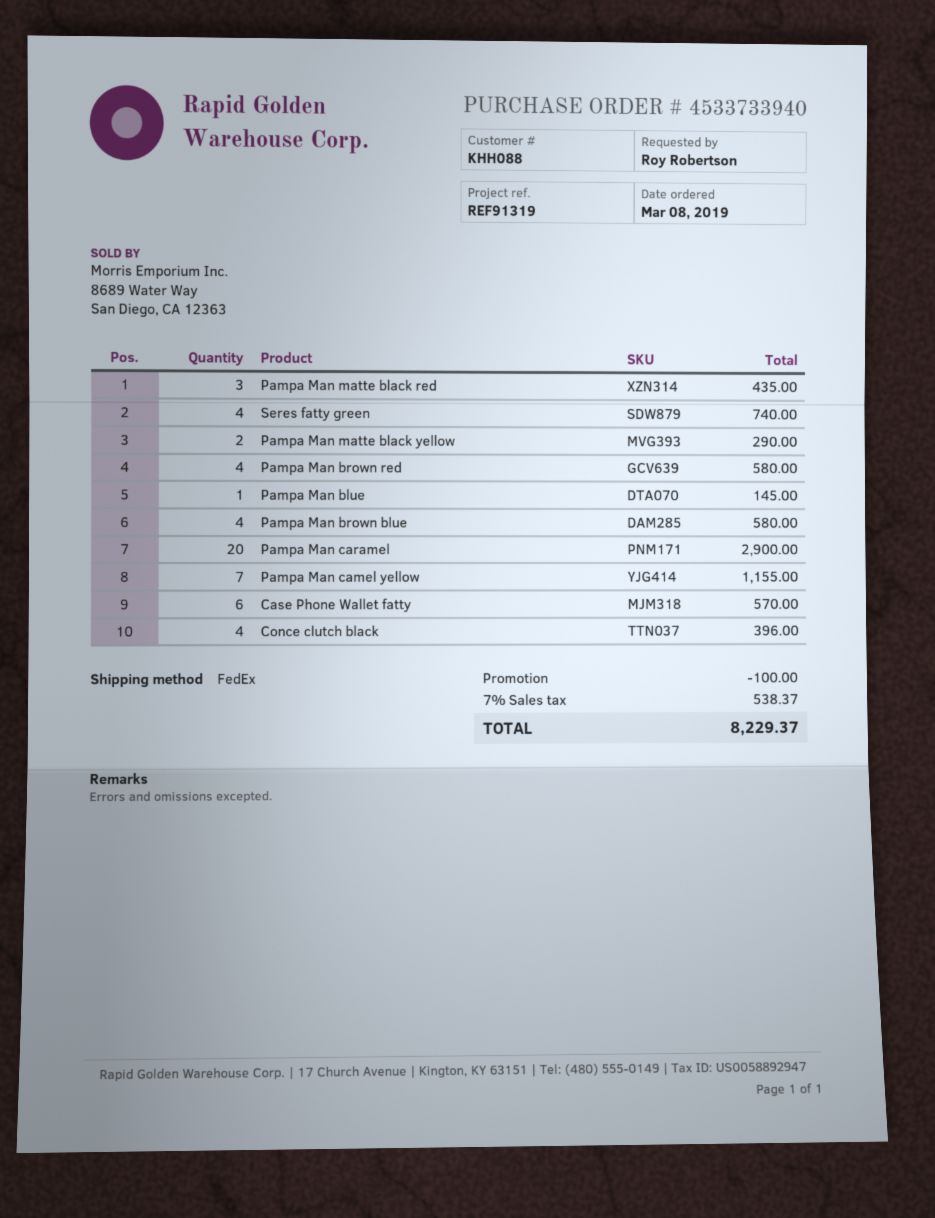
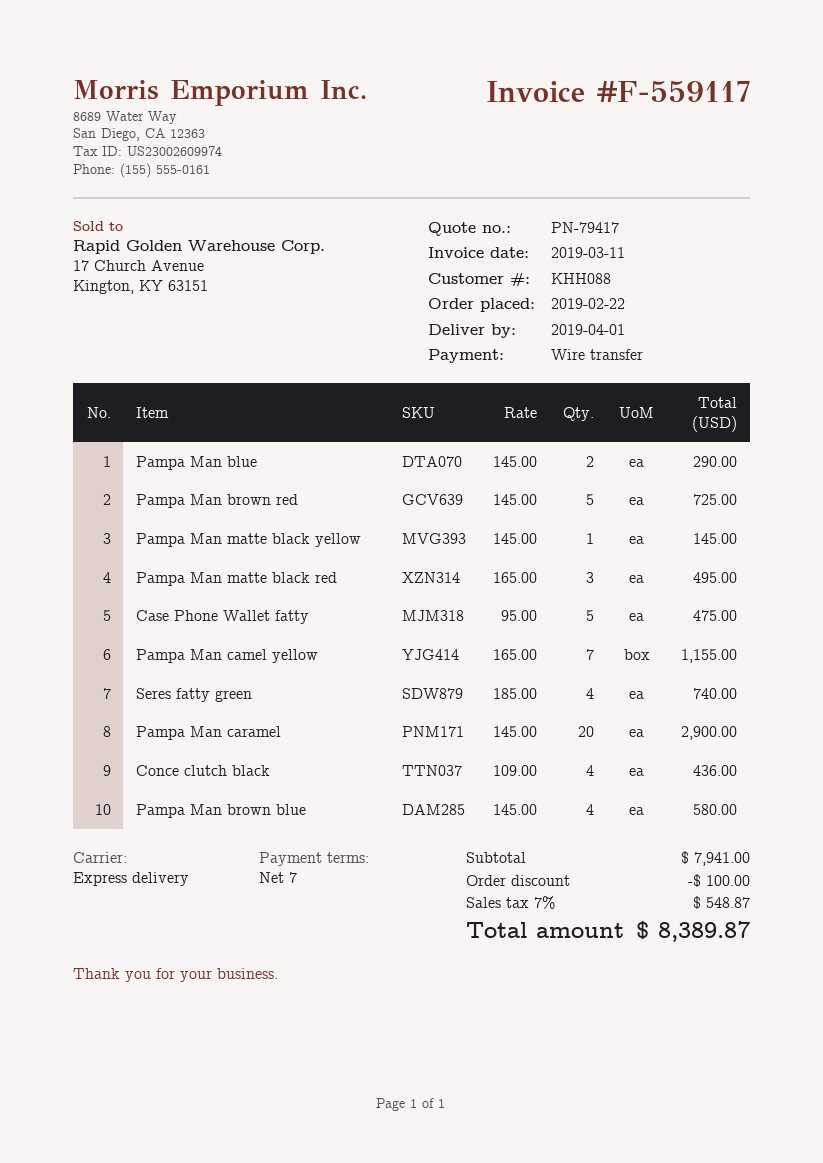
order date: 2019-03-08 -> 2019-02-22
shipping method: FedEx -> express
Pampa Man matte black red: 3 for 435.00 -> 3 for 495.00
Pampa Man matte black yellow: 2 for 290.00 -> 1 for 145.00
Pampa Man brown red: 4 for 580.00 -> 5 for 725.00
Pampa Man blue: 1 for 145.00 -> 2 for 290.00
Case Phone Wallet fatty: 6 for 570.00 -> 5 for 475.00
Conce clutch black: 4 for 396.00 -> 4 for 436.00
tax: 7% = 538.37 -> 7% = 548.87
total: 8229.37 -> 8389.87

